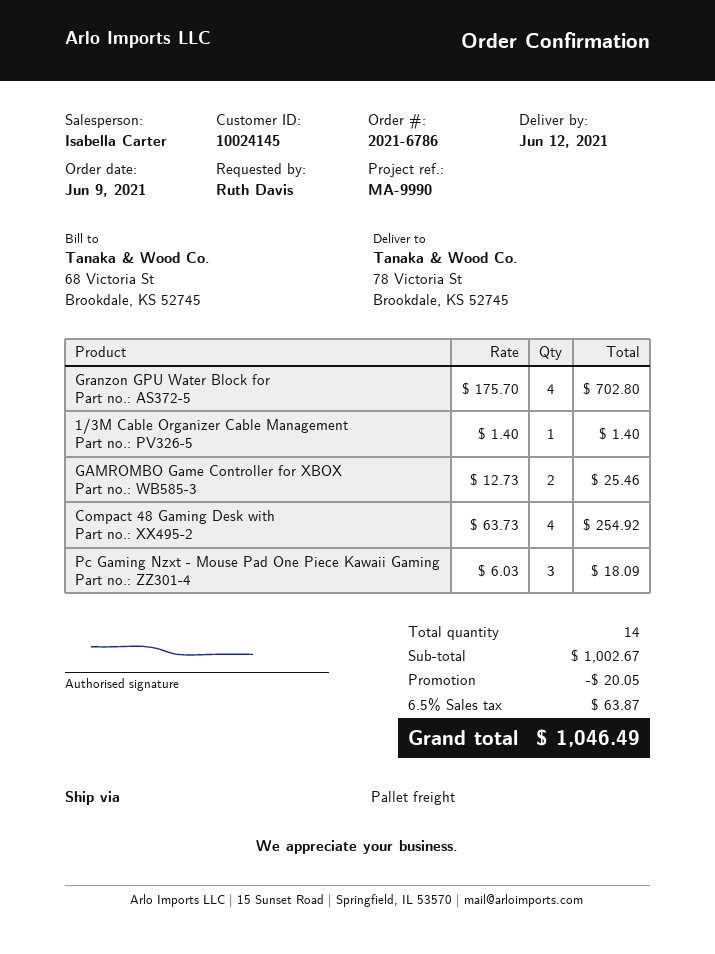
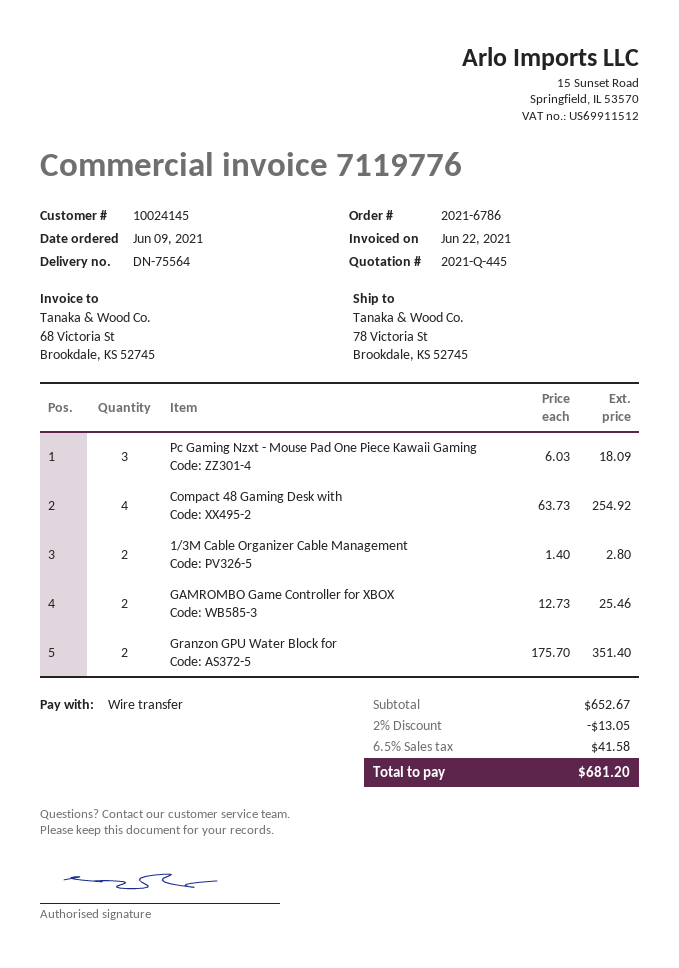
Granzon GPU Water Block for: 4 x 175.70 = 702.80 -> 2 x 175.70 = 351.40
1/3M Cable Organizer Cable Management: 1 x 1.40 = 1.40 -> 2 x 1.40 = 2.80
subtotal: 1002.67 -> 652.67
discount: 20.05 -> 13.05
tax: 6.5% = 63.87 -> 6.5% = 41.58
total: 1046.49 -> 681.20

